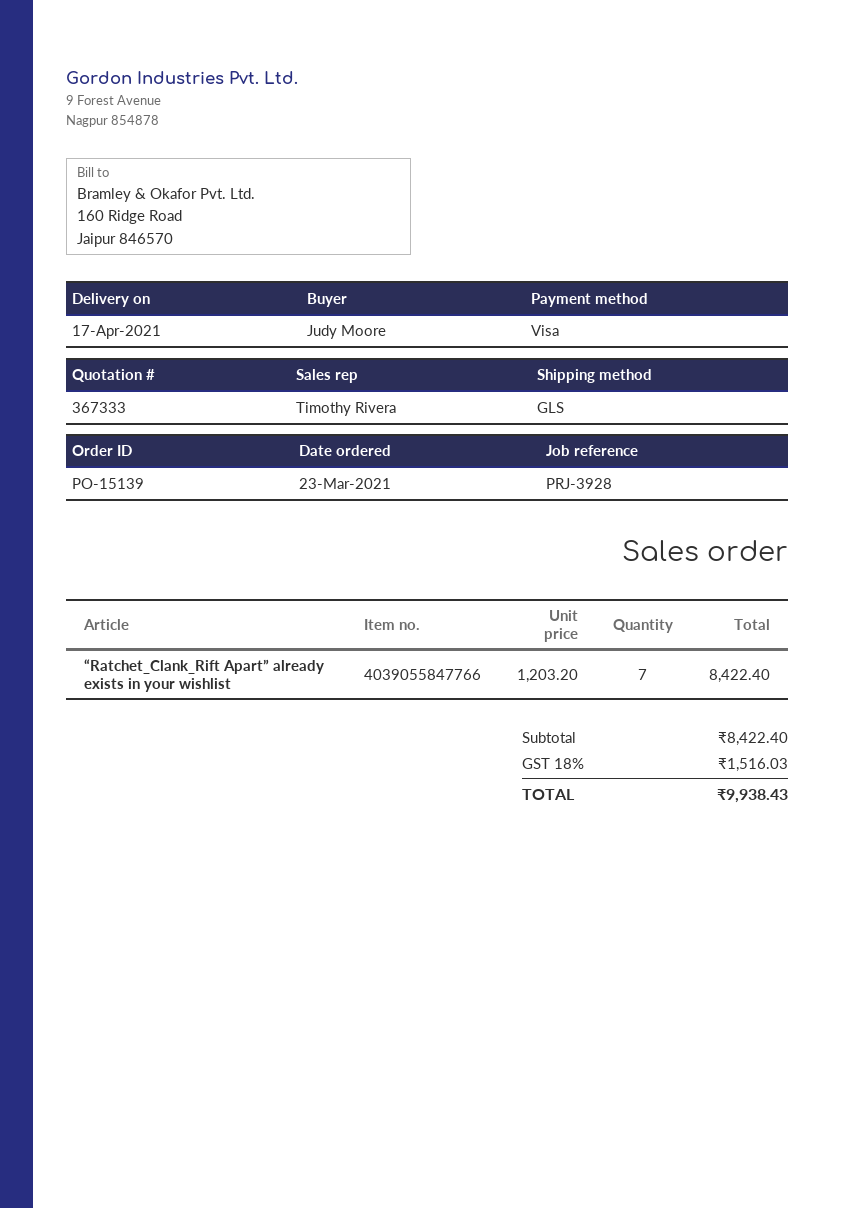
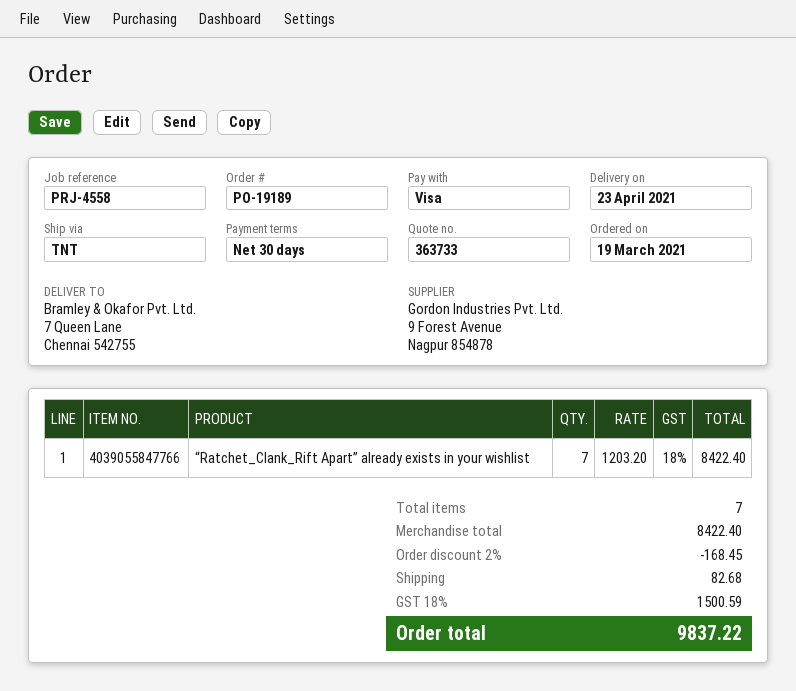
quote number: 367333 -> 363733
order number: PO-15139 -> PO-19189
order date: 2021-03-23 -> 2021-03-19
delivery date: 2021-04-17 -> 2021-04-23
reference: PRJ-3928 -> PRJ-4558
shipping method: GLS -> TNT
discount: none -> 2% = 168.45
shipping: none -> 82.68
tax: 18% = 1516.03 -> 18% = 1500.59
total: 9938.43 -> 9837.22

